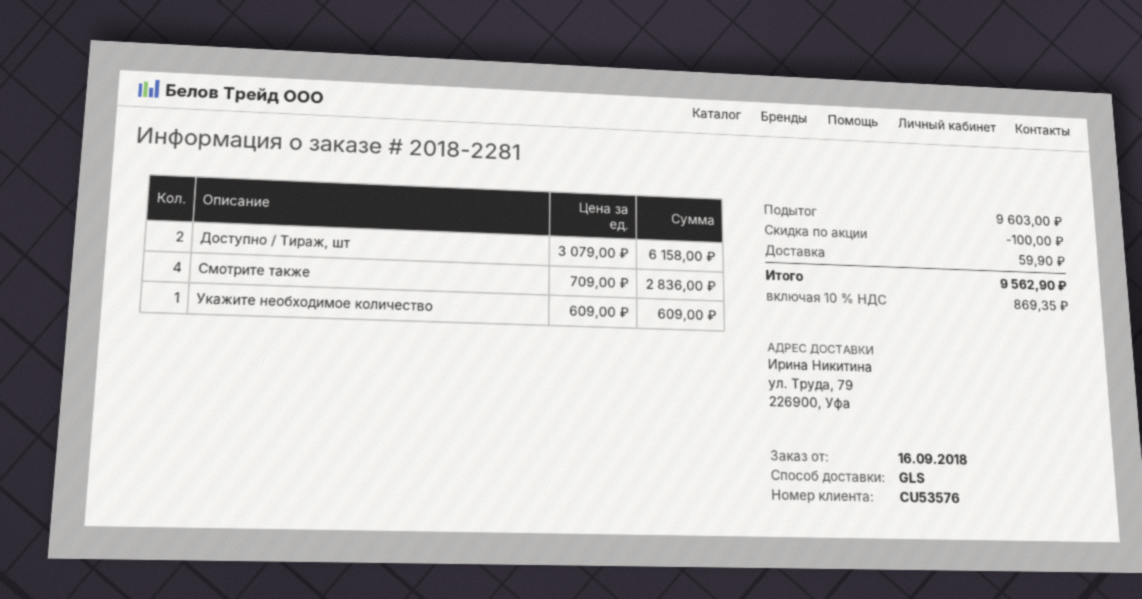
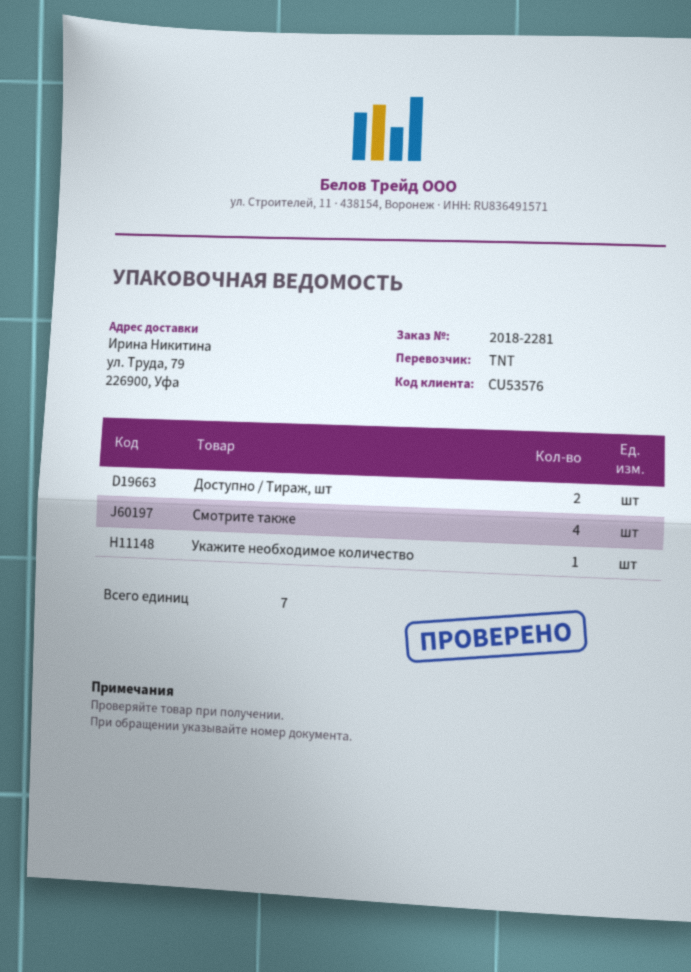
shipping method: GLS -> TNT

